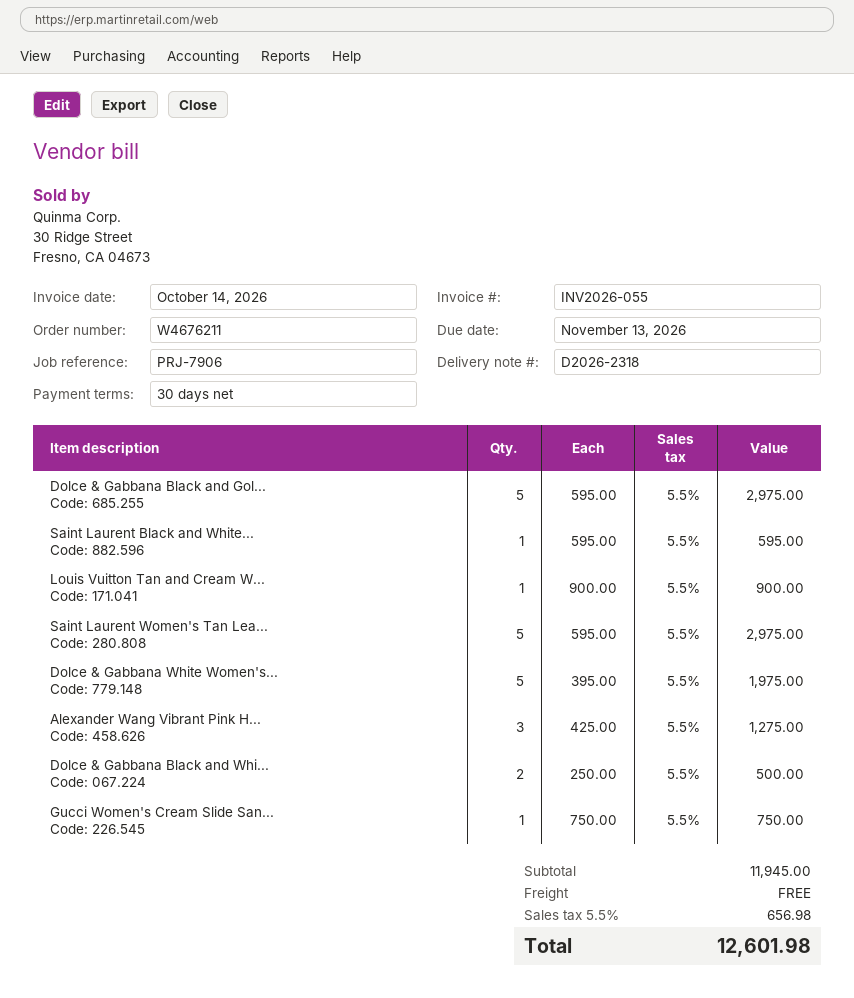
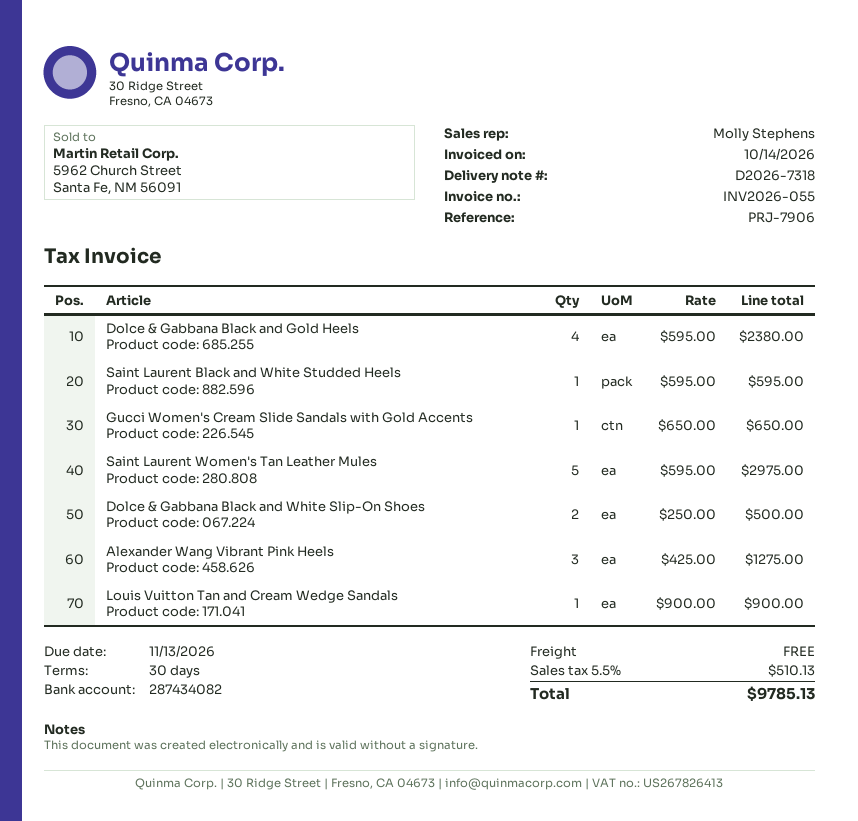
delivery note number: D2026-2318 -> D2026-7318
Dolce & Gabbana Black and Gol...: 5 x 595.00 = 2975.00 -> 4 x 595.00 = 2380.00
Dolce & Gabbana White Women's...: 5 x 395.00 = 1975.00 -> none
Gucci Women's Cream Slide San...: 1 x 750.00 = 750.00 -> 1 x 650.00 = 650.00
tax: 5.5% = 656.98 -> 5.5% = 510.13
total: 12601.98 -> 9785.13

